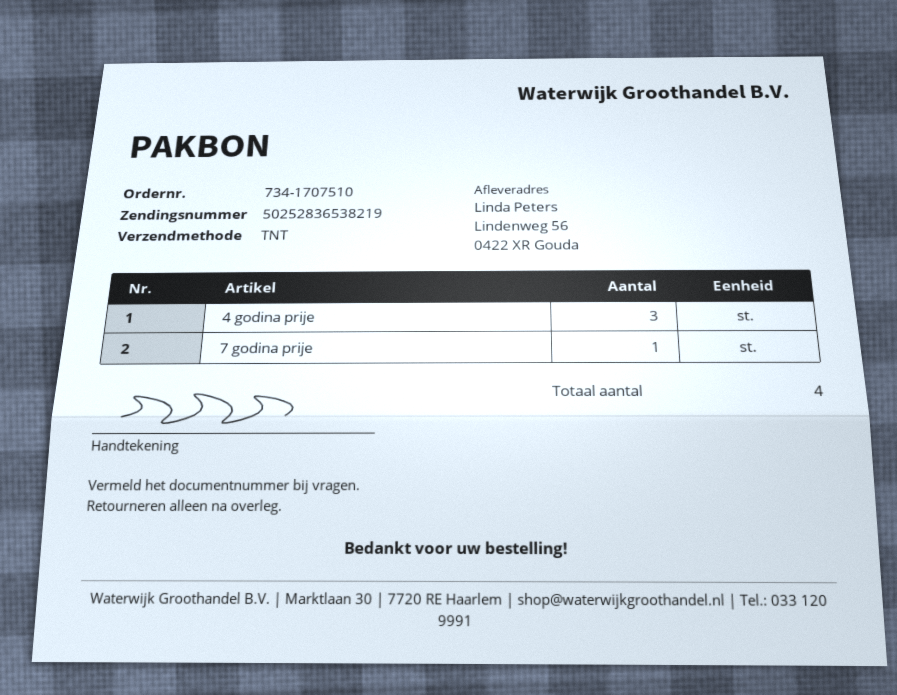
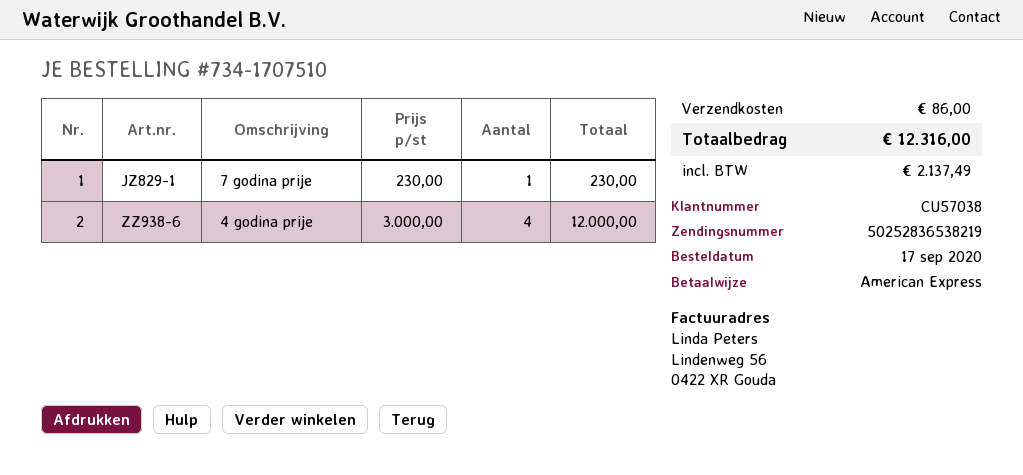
4 godina prije: 3 -> 4

